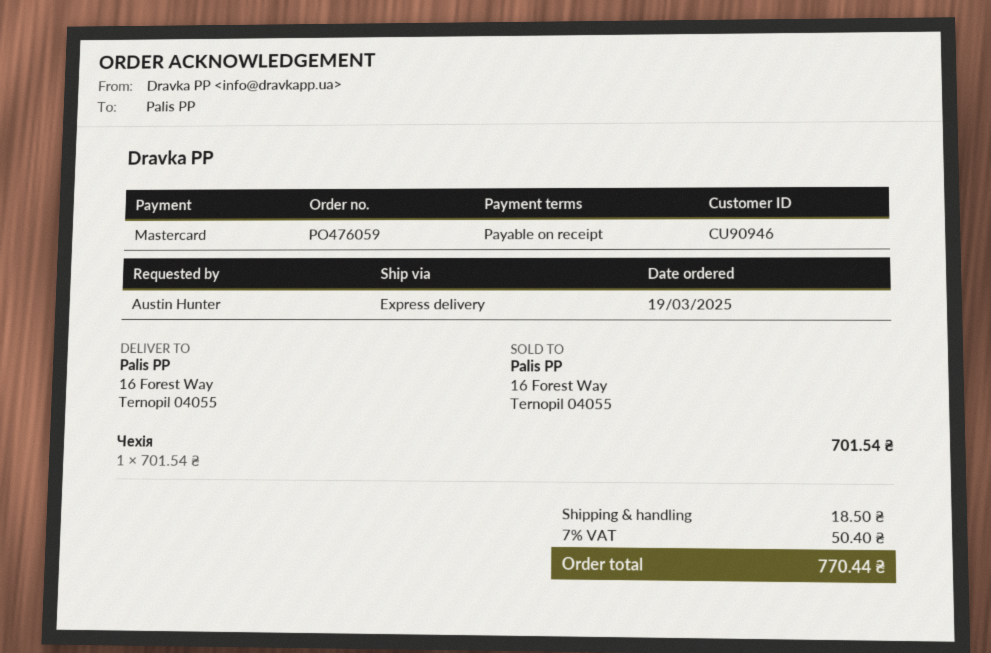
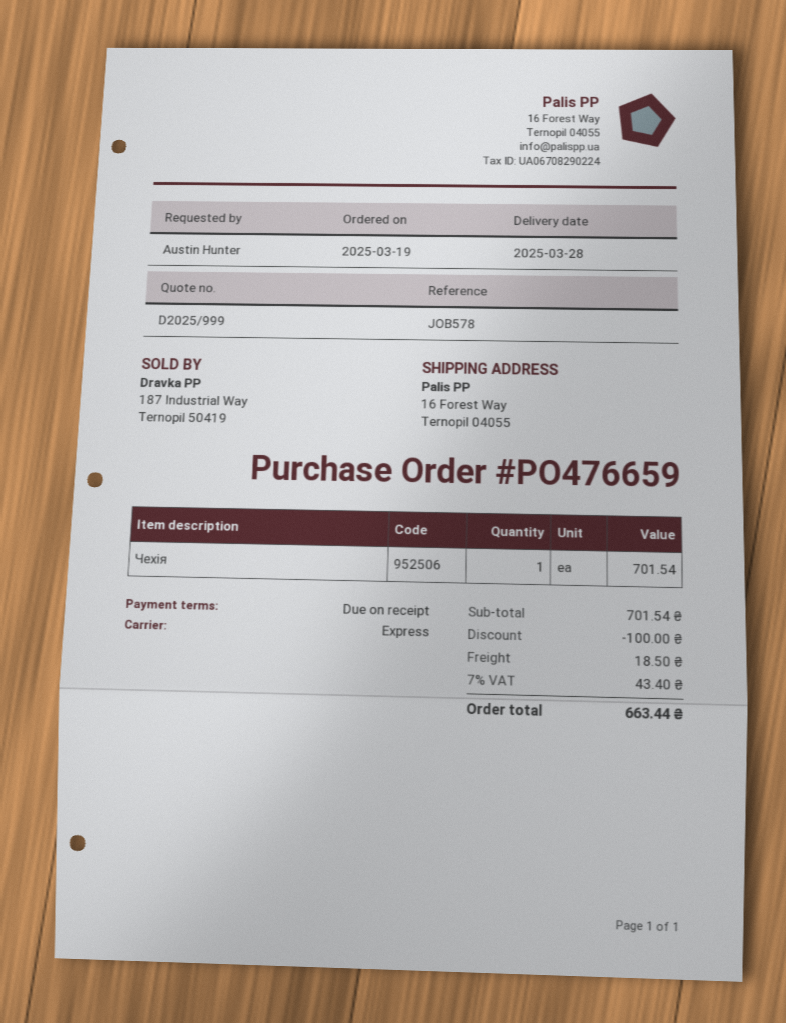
order number: PO476059 -> PO476659
discount: none -> 100.00
tax: 7% = 50.40 -> 7% = 43.40
total: 770.44 -> 663.44

